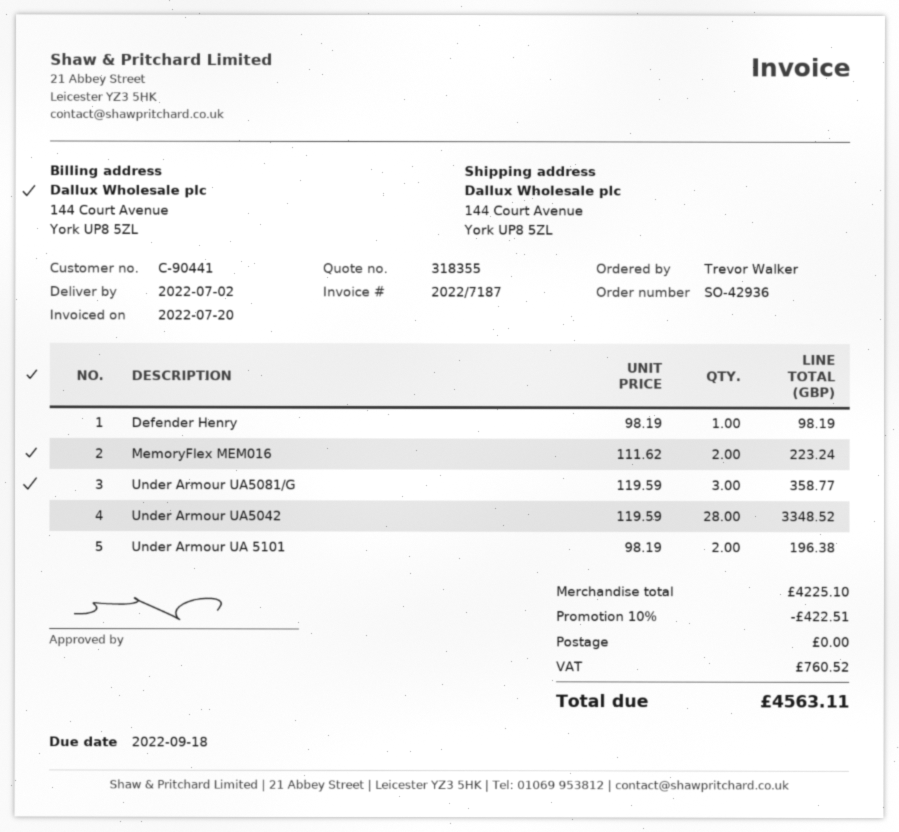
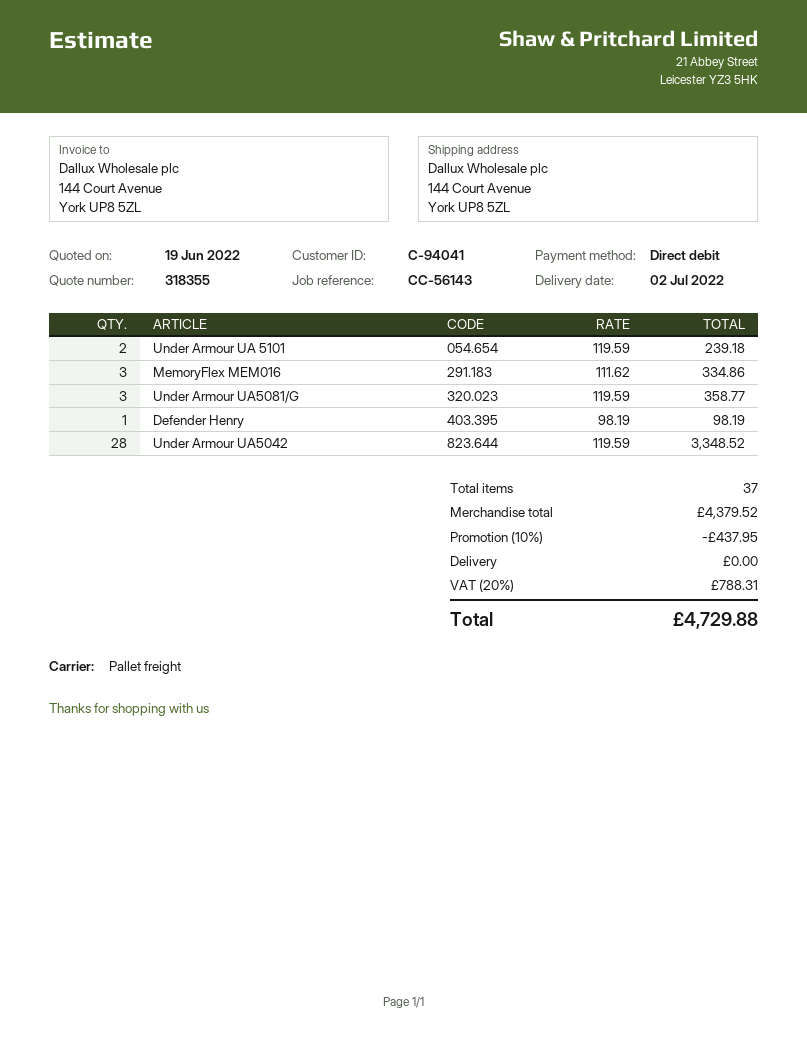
customer number: C-90441 -> C-94041
MemoryFlex MEM016: 2 x 111.62 = 223.24 -> 3 x 111.62 = 334.86
Under Armour UA 5101: 2 x 98.19 = 196.38 -> 2 x 119.59 = 239.18
subtotal: 4225.10 -> 4379.52
discount: 10% = 422.51 -> 10% = 437.95
tax: 760.52 -> 788.31
total: 4563.11 -> 4729.88

